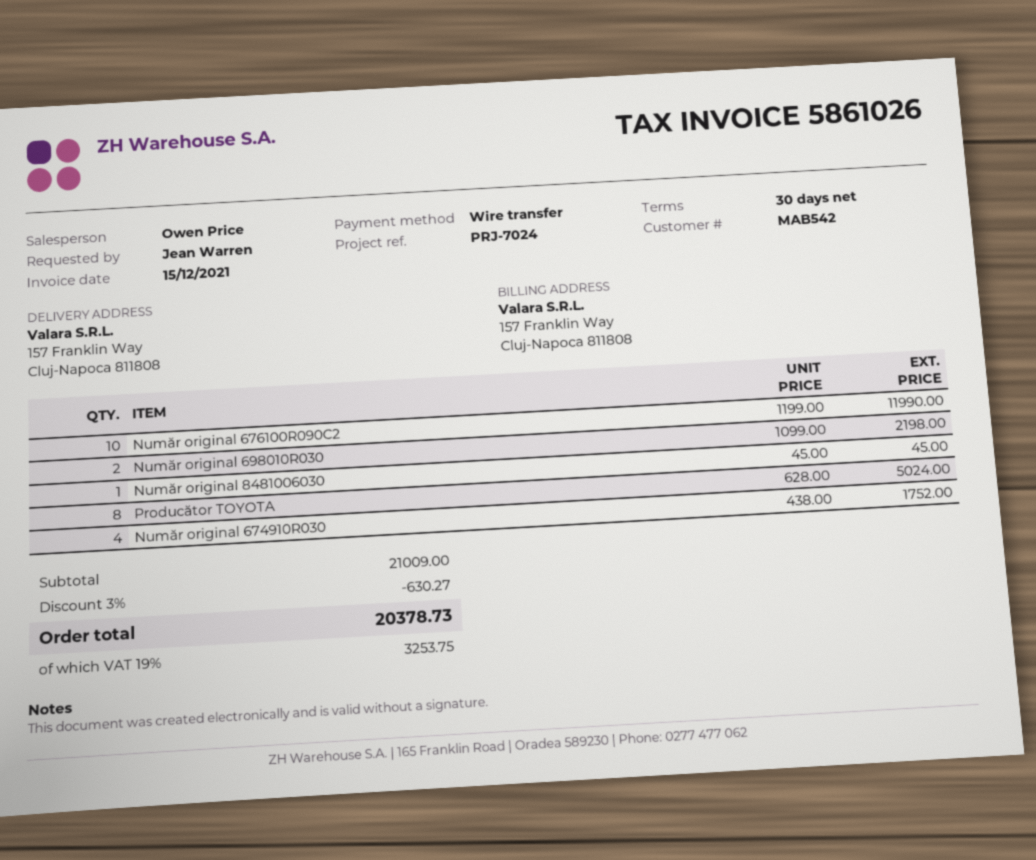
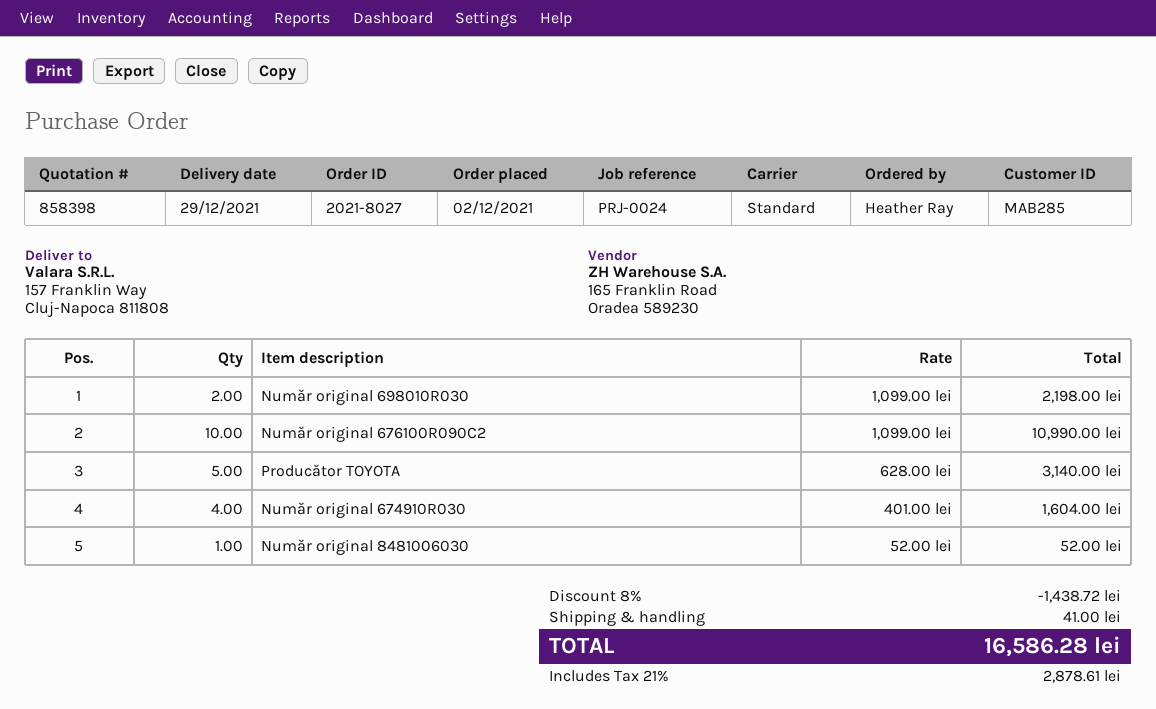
customer number: MAB542 -> MAB285
reference: PRJ-7024 -> PRJ-0024
ordered by: Jean Warren -> Heather Ray
Număr original 676100R090C2: 10 x 1199.00 = 11990.00 -> 10 x 1099.00 = 10990.00
Număr original 8481006030: 1 x 45.00 = 45.00 -> 1 x 52.00 = 52.00
Producător TOYOTA: 8 x 628.00 = 5024.00 -> 5 x 628.00 = 3140.00
Număr original 674910R030: 4 x 438.00 = 1752.00 -> 4 x 401.00 = 1604.00
discount: 3% = 630.27 -> 8% = 1438.72
shipping: none -> 41.00
tax: 19% = 3253.75 -> 21% = 2878.61
total: 20378.73 -> 16586.28

